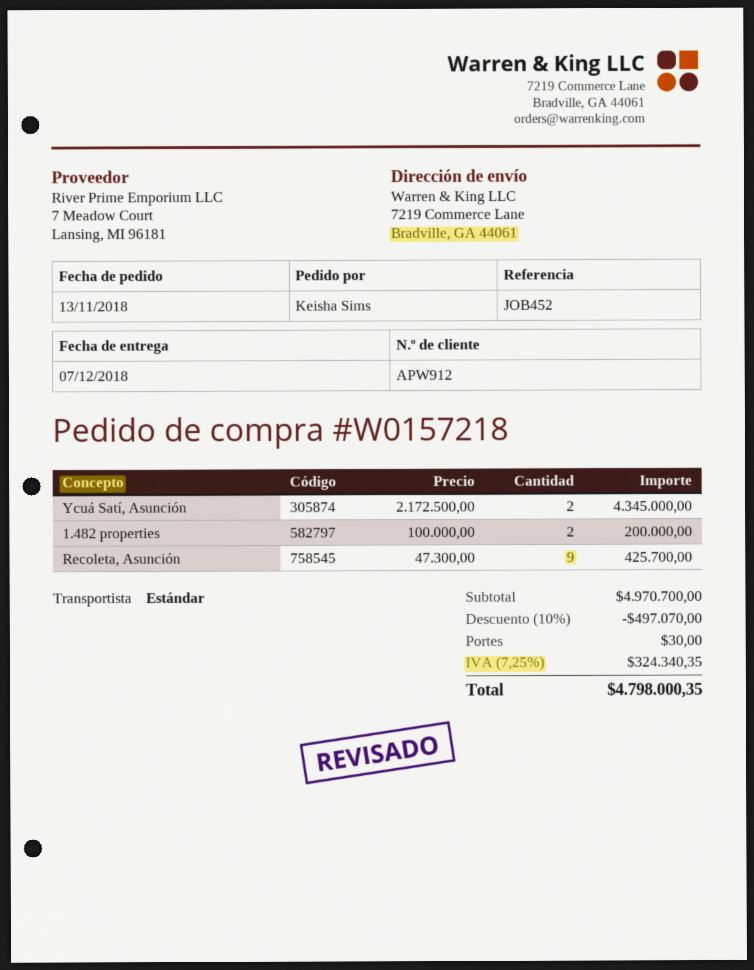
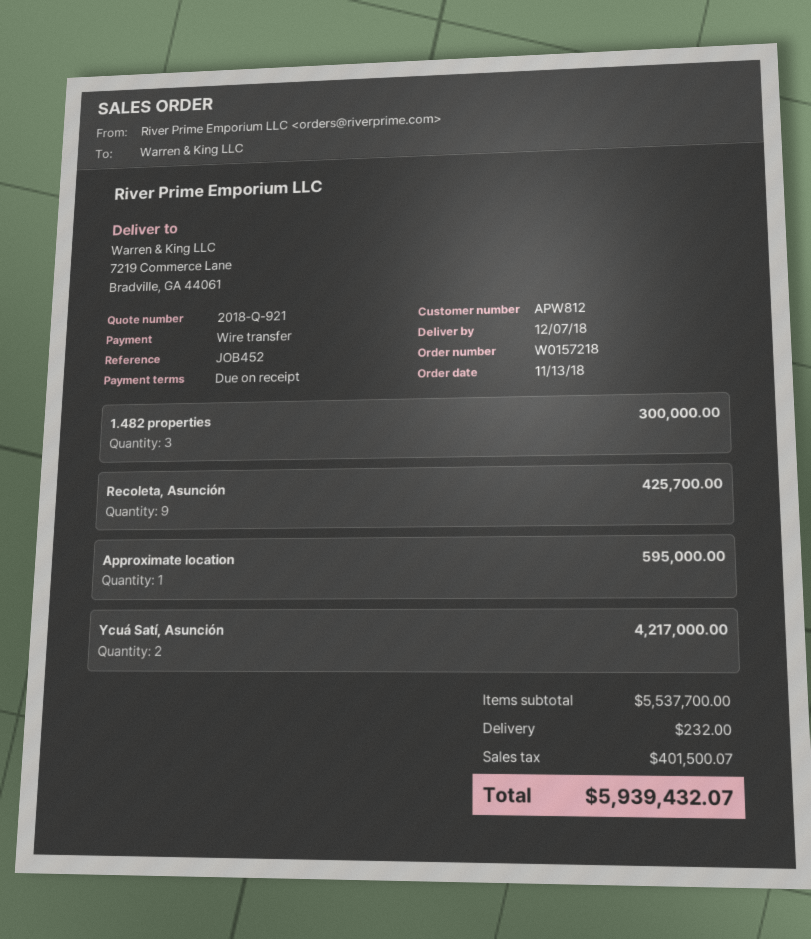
customer number: APW912 -> APW812
Ycuá Satí, Asunción: 2 for 4345000.00 -> 2 for 4217000.00
1.482 properties: 2 for 200000.00 -> 3 for 300000.00
Approximate location: none -> 1 for 595000.00
subtotal: 4970700.00 -> 5537700.00
discount: 10% = 497070.00 -> none
shipping: 30.00 -> 232.00
tax: 324340.35 -> 401500.07
total: 4798000.35 -> 5939432.07

